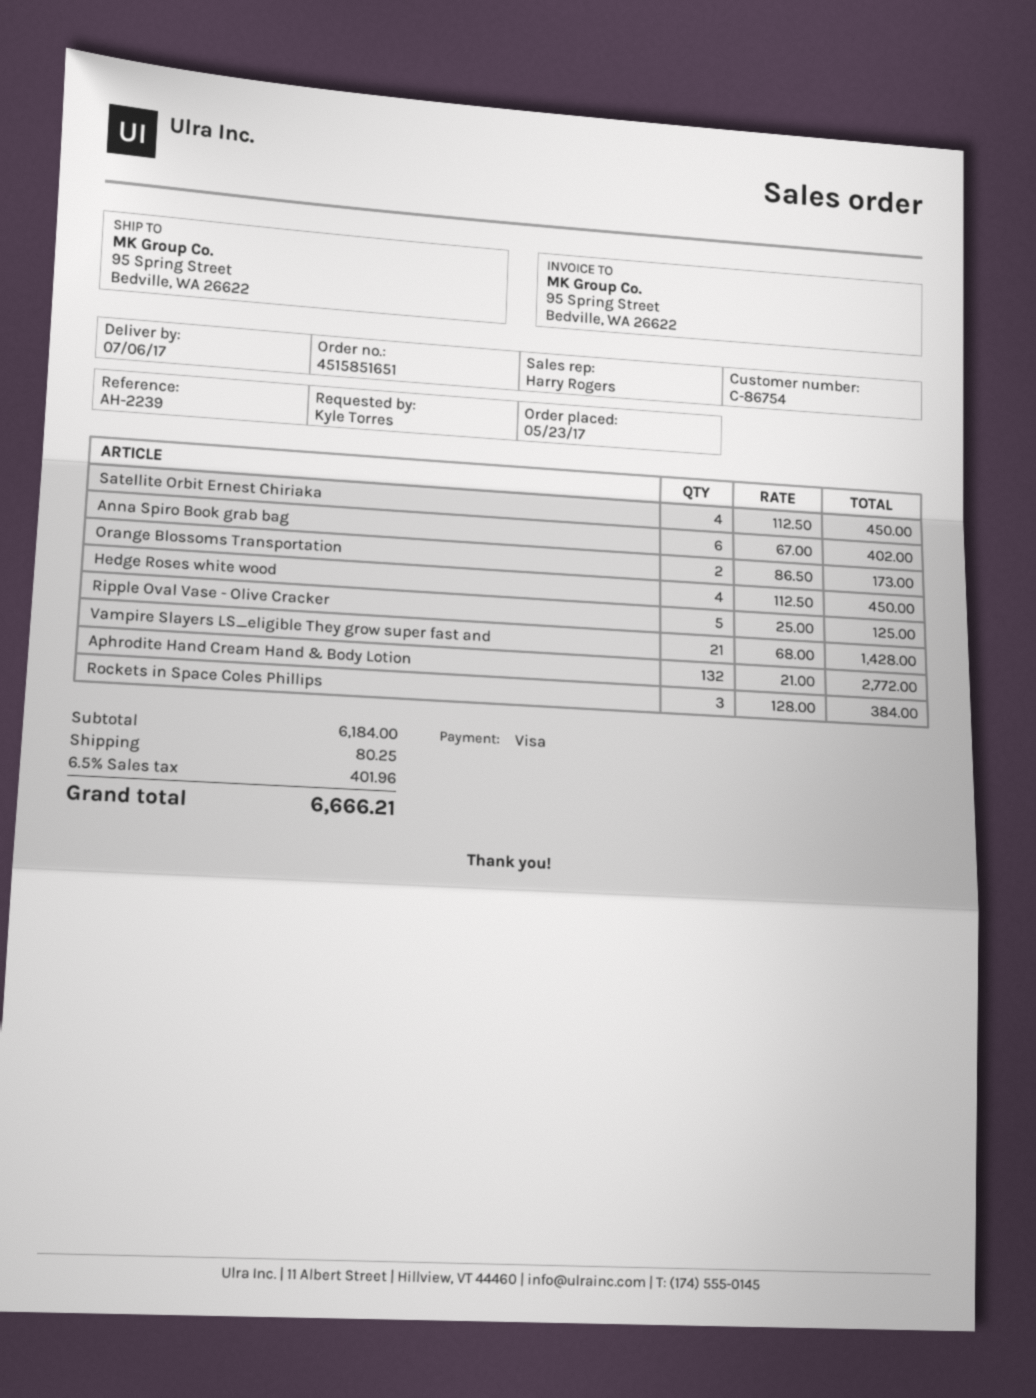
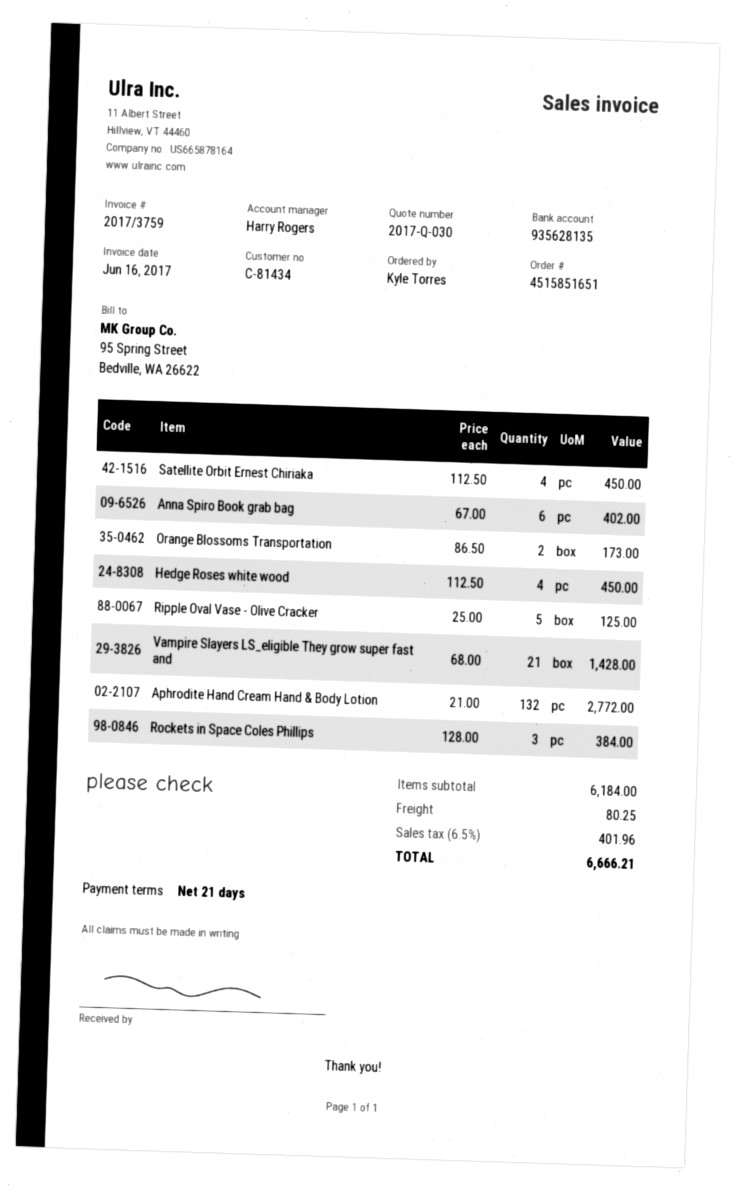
customer number: C-86754 -> C-81434

